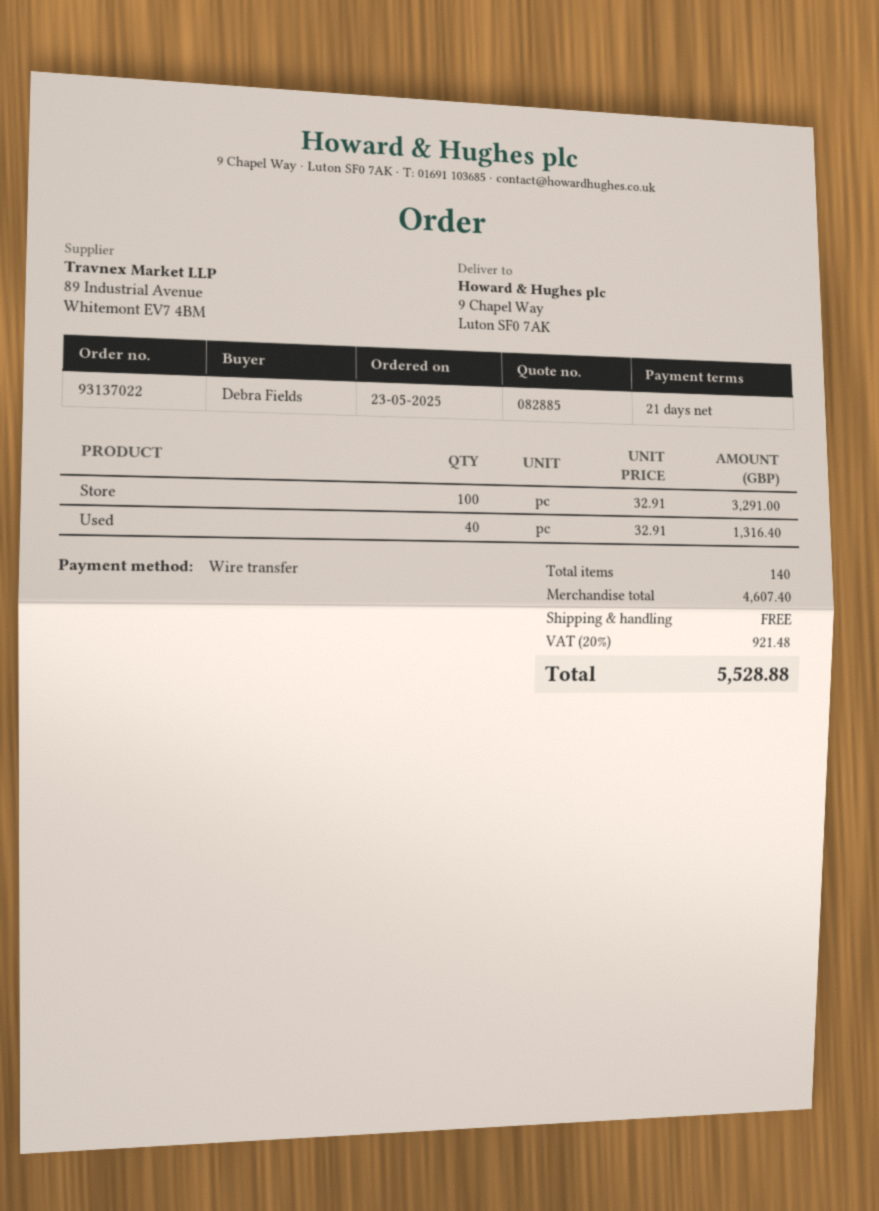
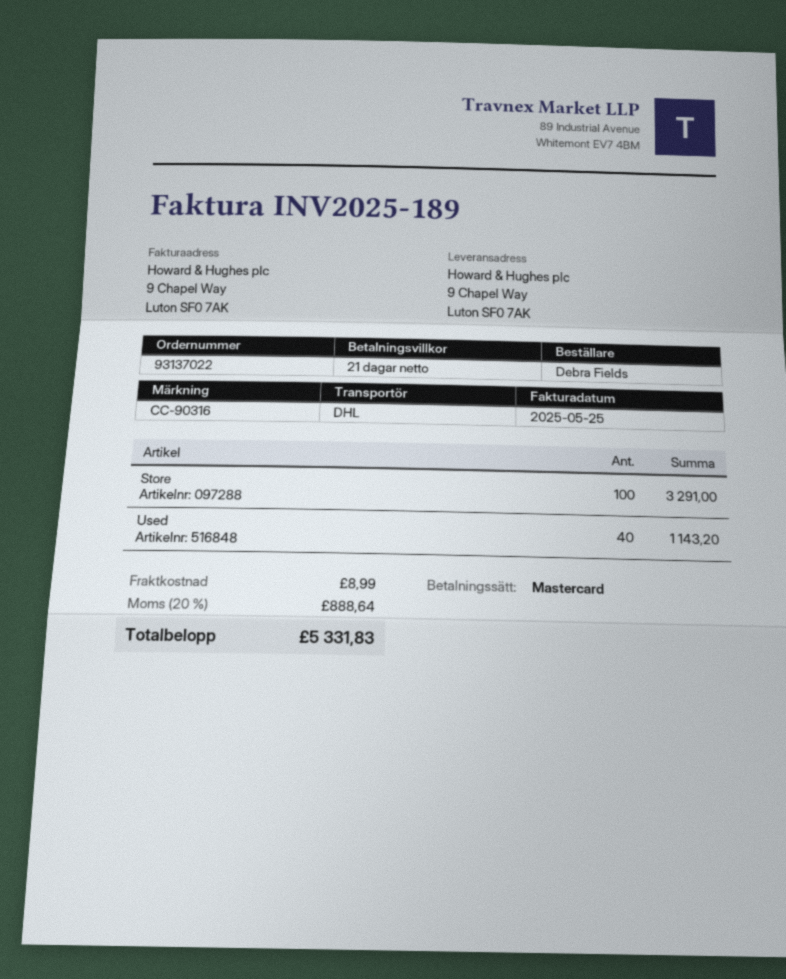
payment method: bank transfer -> Mastercard
Used: 40 for 1316.40 -> 40 for 1143.20
shipping: 0.00 -> 8.99
tax: 20% = 921.48 -> 20% = 888.64
total: 5528.88 -> 5331.83

